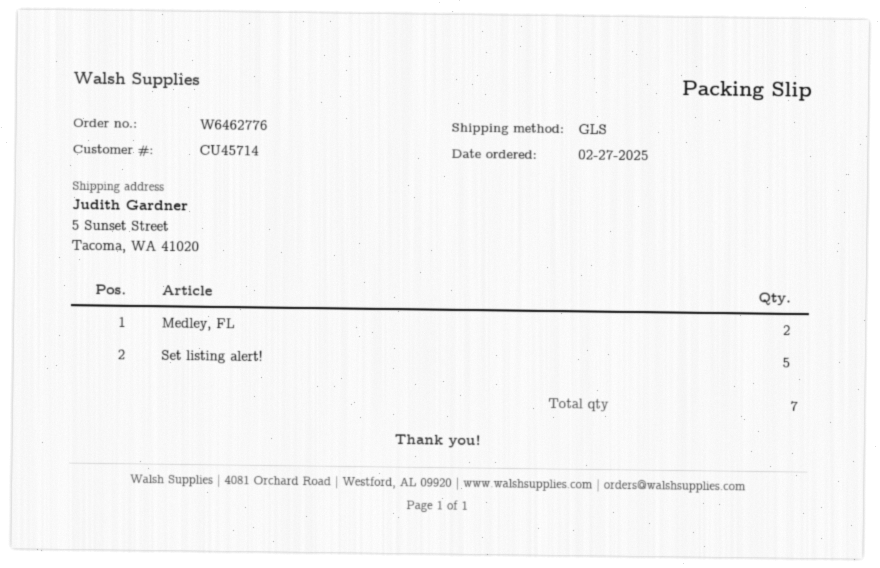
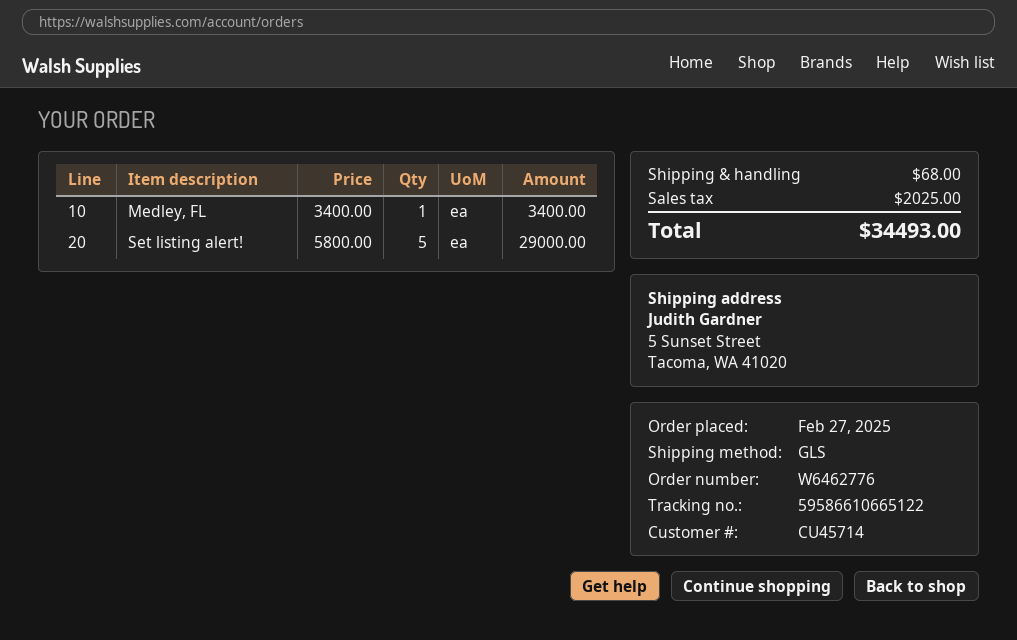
Medley, FL: 2 -> 1

